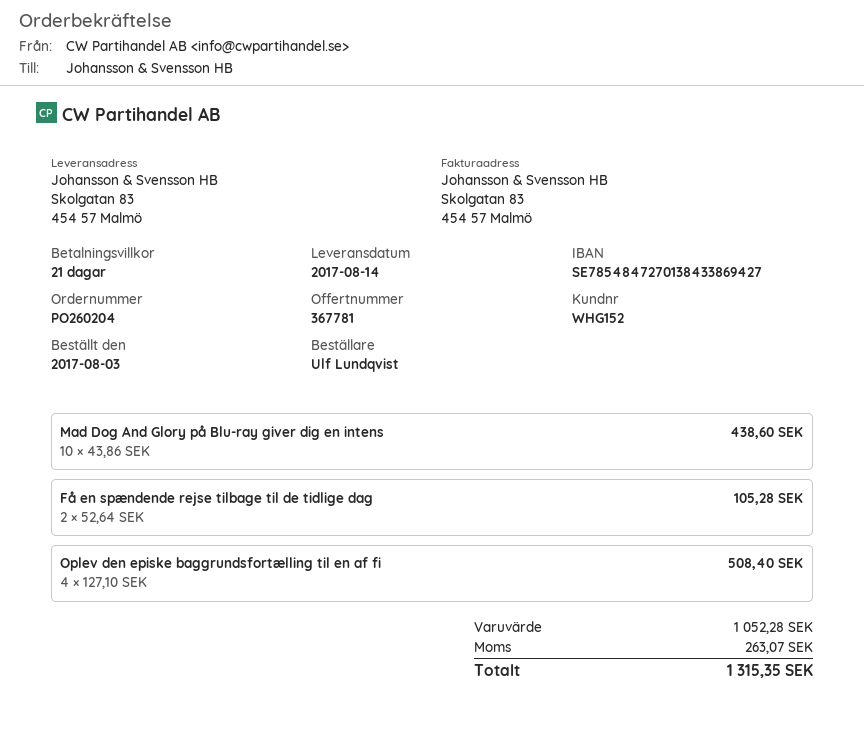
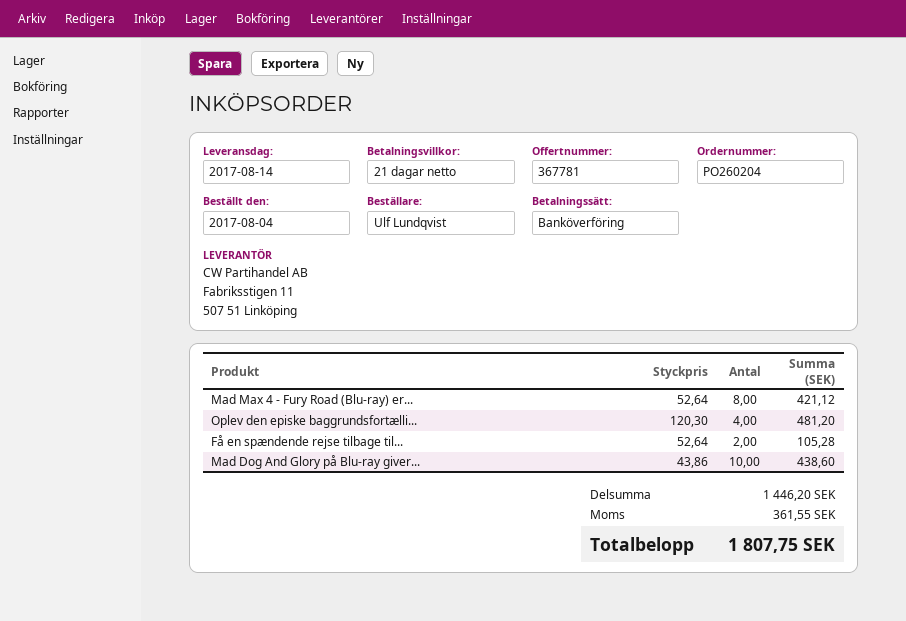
order date: 2017-08-03 -> 2017-08-04
Oplev den episke baggrundsfortælling til en af fi: 4 x 127.10 = 508.40 -> 4 x 120.30 = 481.20
Mad Max 4 - Fury Road (Blu-ray) er...: none -> 8 x 52.64 = 421.12
subtotal: 1052.28 -> 1446.20
tax: 263.07 -> 361.55
total: 1315.35 -> 1807.75

